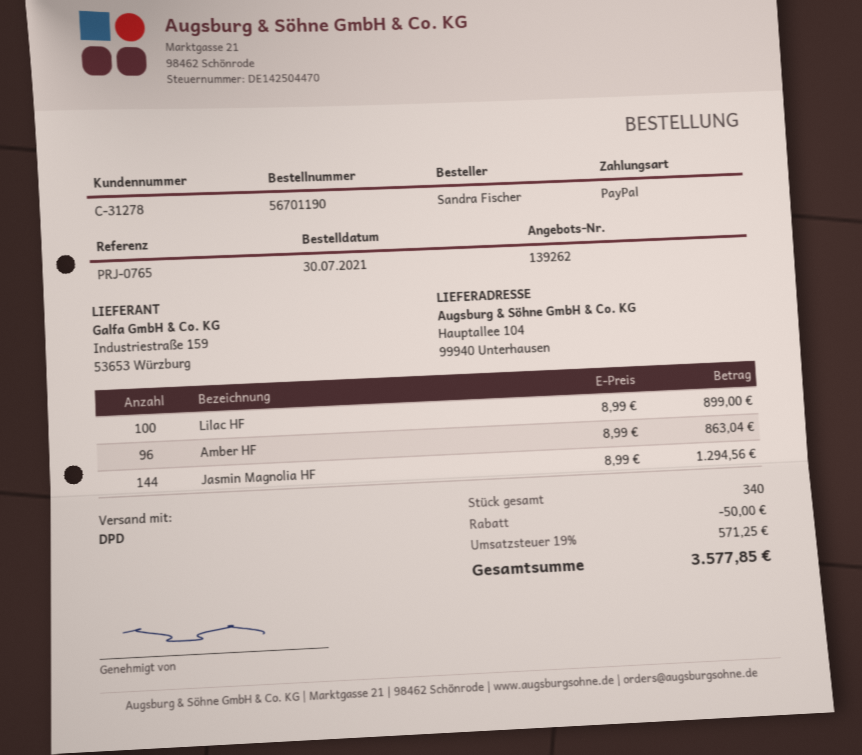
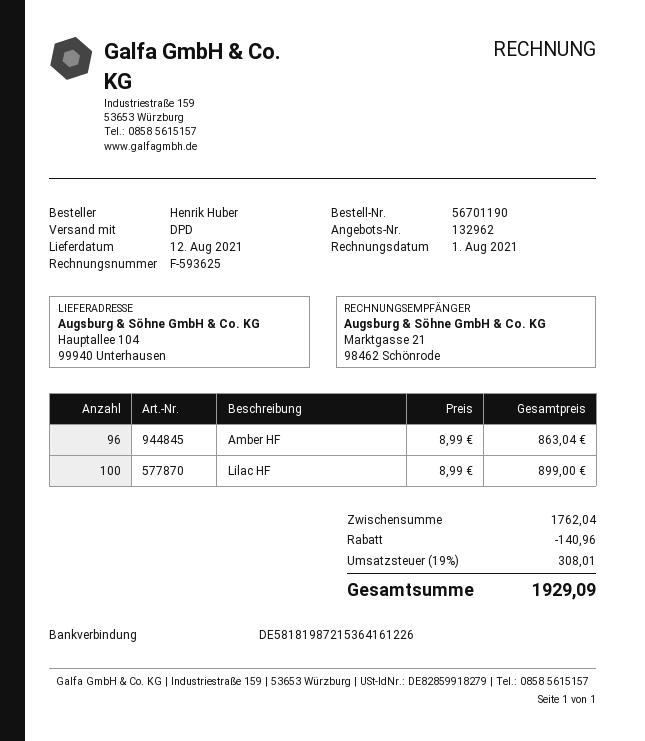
quote number: 139262 -> 132962
ordered by: Sandra Fischer -> Henrik Huber
Jasmin Magnolia HF: 144 x 8.99 = 1294.56 -> none
discount: 50.00 -> 140.96
tax: 19% = 571.25 -> 19% = 308.01
total: 3577.85 -> 1929.09

